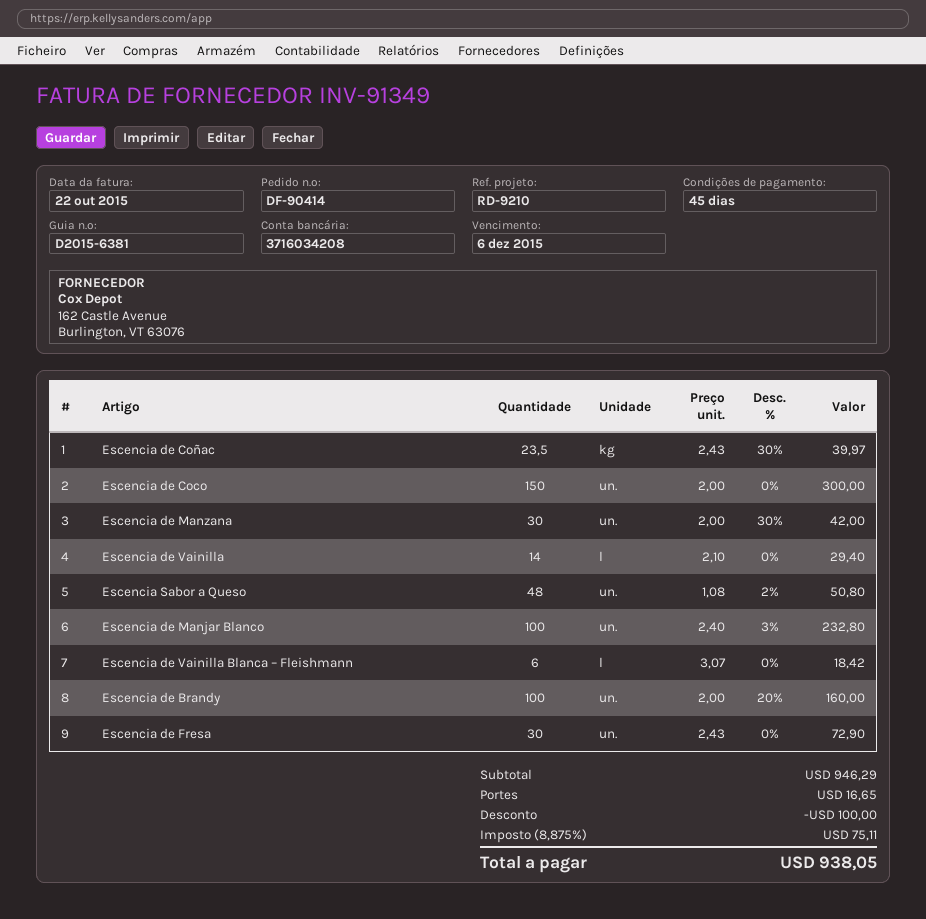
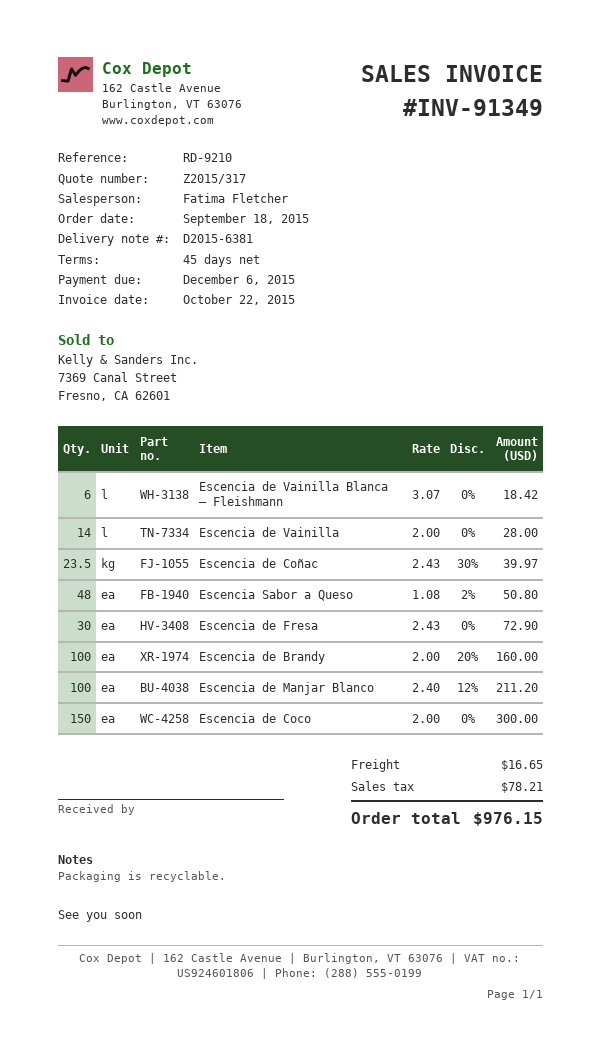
Escencia de Manzana: 30 x 2.00 - 30% = 42.00 -> none
Escencia de Vainilla: 14 x 2.10 = 29.40 -> 14 x 2.00 = 28.00
Escencia de Manjar Blanco: 100 x 2.40 - 3% = 232.80 -> 100 x 2.40 - 12% = 211.20
discount: 100.00 -> none
tax: 75.11 -> 78.21
total: 938.05 -> 976.15

